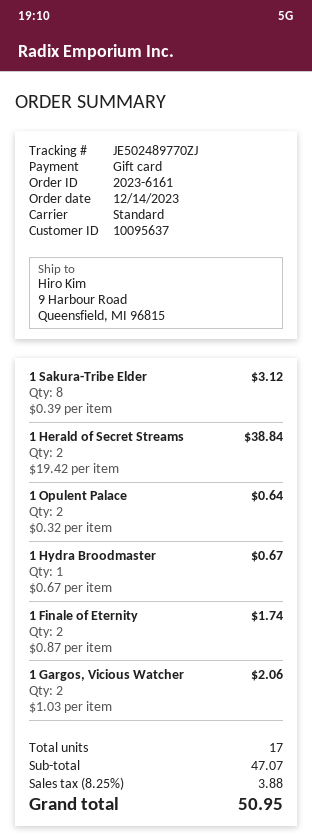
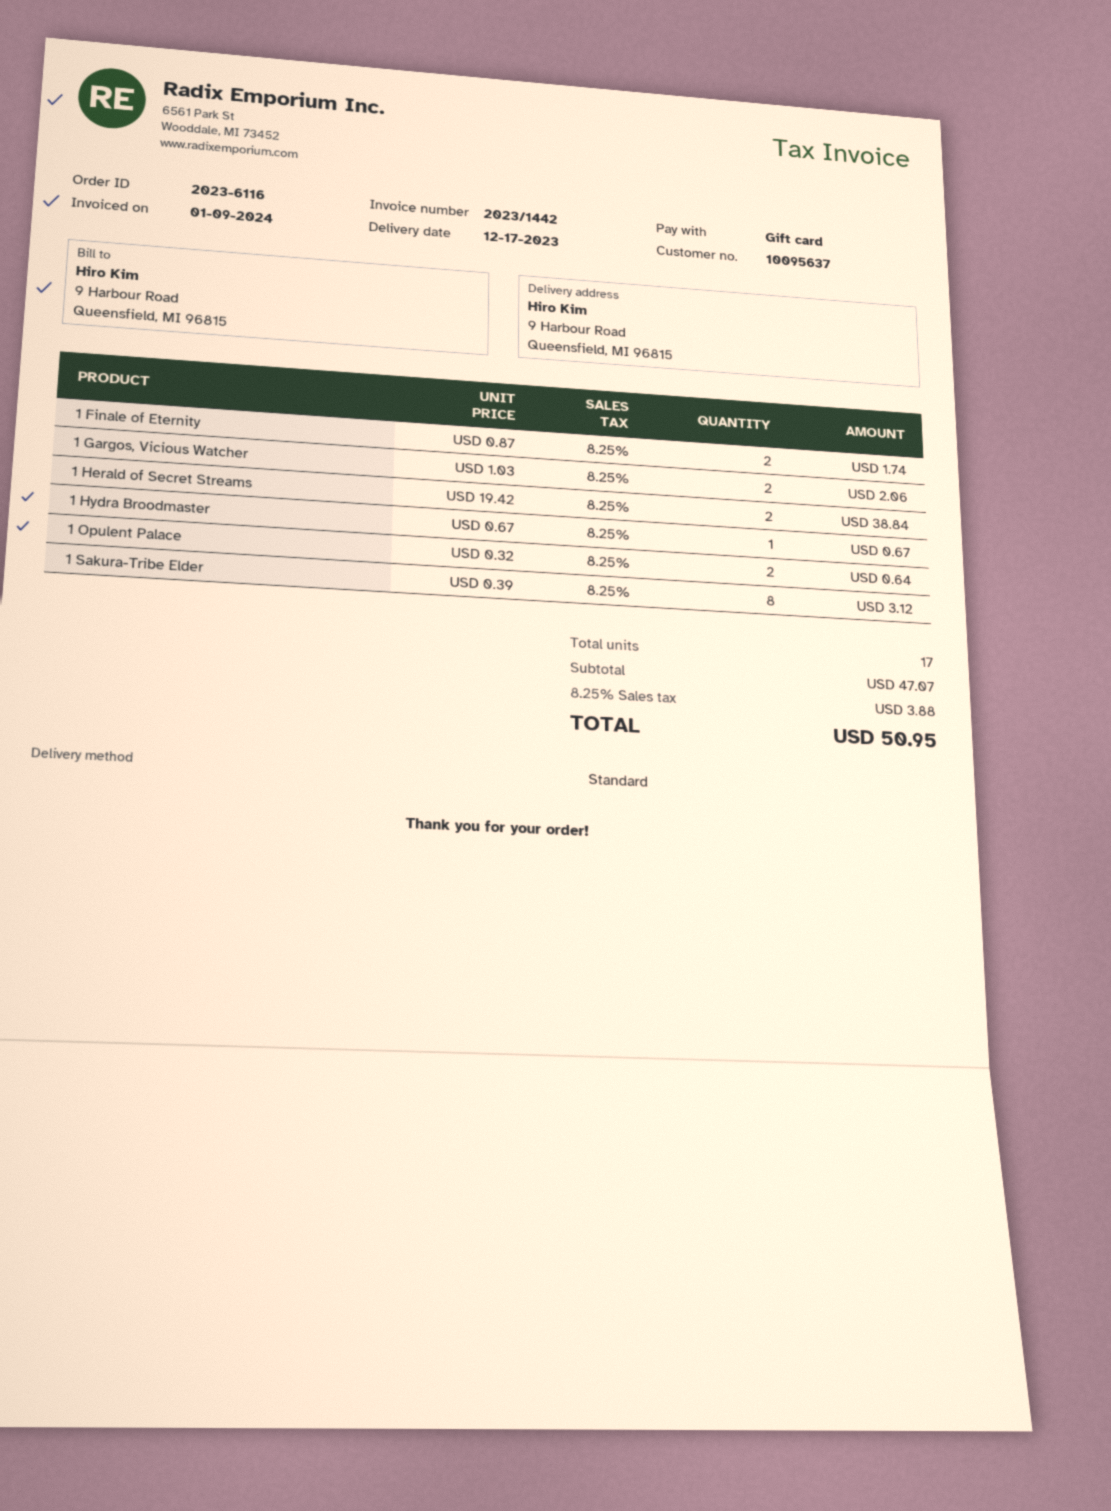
order number: 2023-6161 -> 2023-6116

